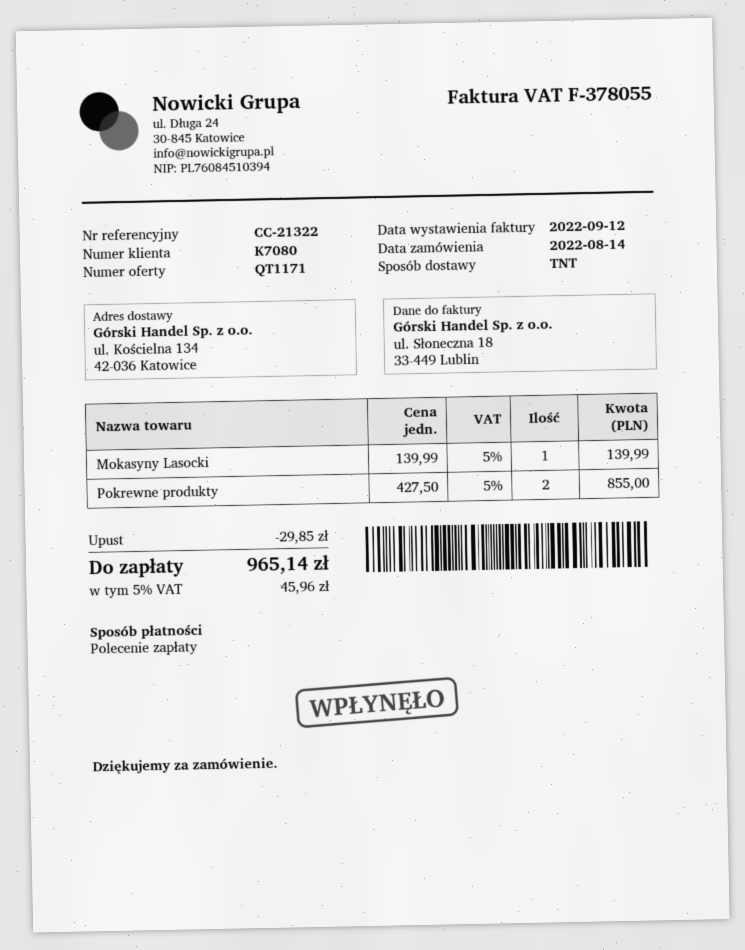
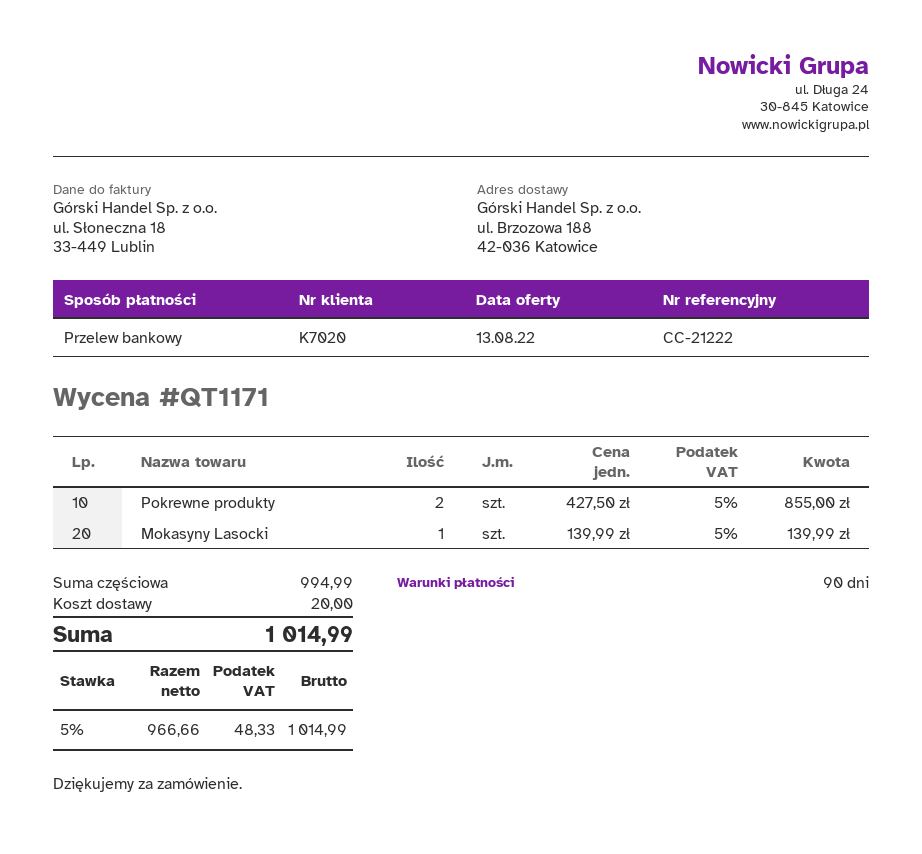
customer number: K7080 -> K7020
reference: CC-21322 -> CC-21222
payment method: direct debit -> bank transfer
ship to: ul. Kościelna 134, 42-036 Katowice -> ul. Brzozowa 188, 42-036 Katowice
discount: 29.85 -> none
shipping: none -> 20.00
tax: 5% = 45.96 -> 5% = 48.33
total: 965.14 -> 1014.99

